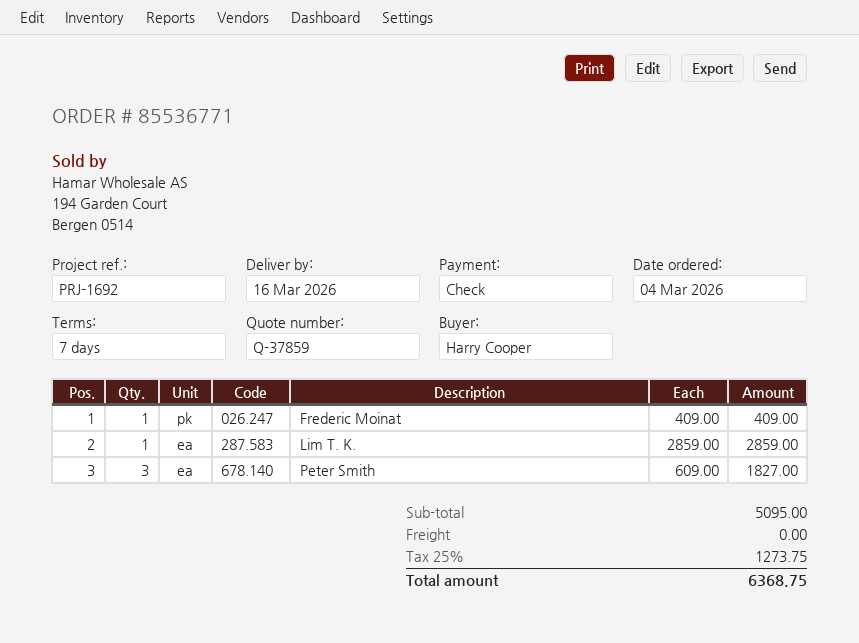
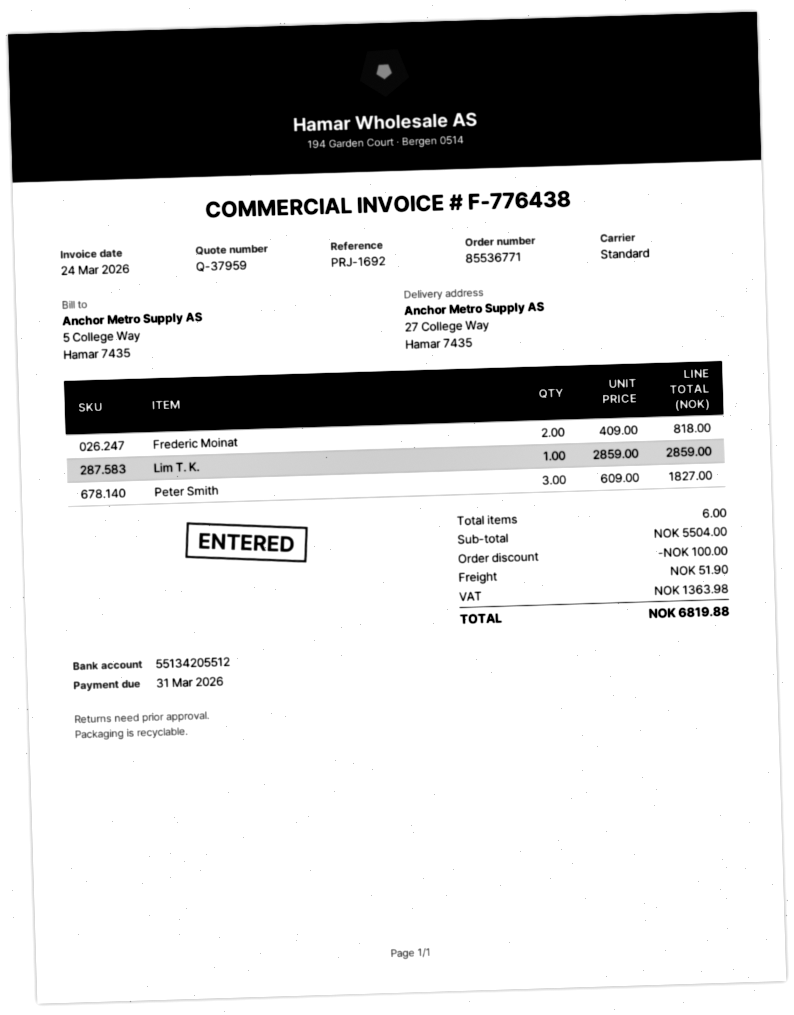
quote number: Q-37859 -> Q-37959
Frederic Moinat: 1 x 409.00 = 409.00 -> 2 x 409.00 = 818.00
subtotal: 5095.00 -> 5504.00
discount: none -> 100.00
shipping: 0.00 -> 51.90
tax: 1273.75 -> 1363.98
total: 6368.75 -> 6819.88

